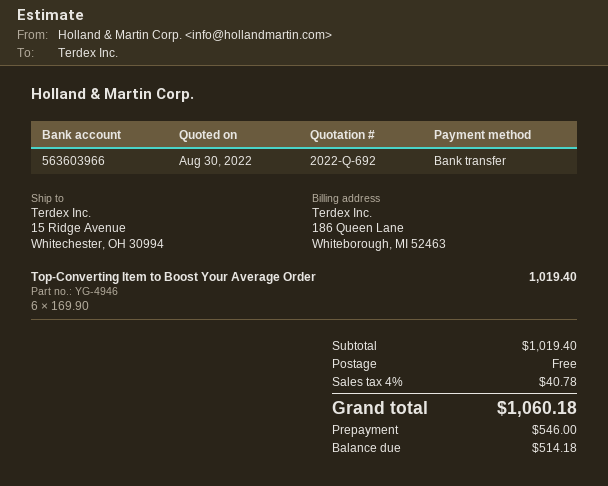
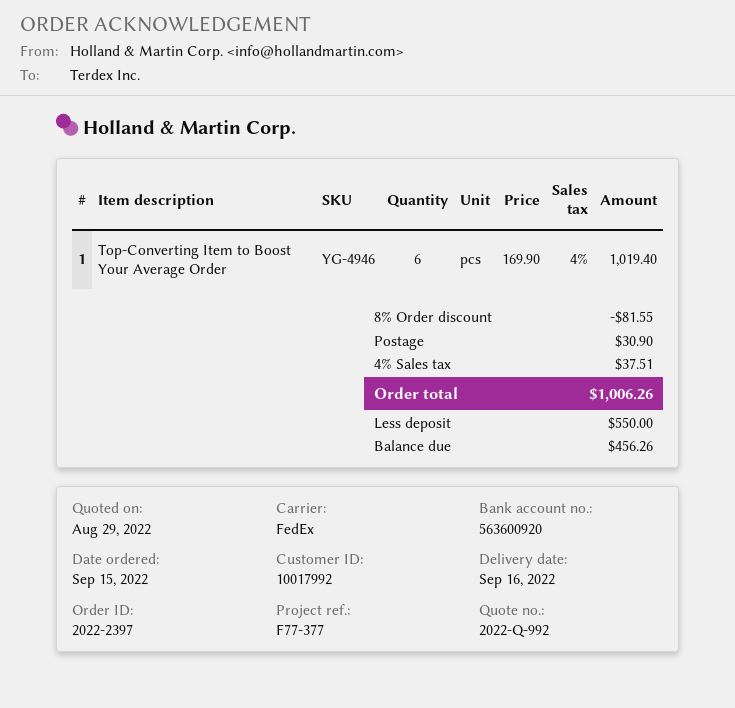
quote number: 2022-Q-692 -> 2022-Q-992
quote date: 2022-08-30 -> 2022-08-29
bank account: 563603966 -> 563600920
discount: none -> 8% = 81.55
shipping: 0.00 -> 30.90
tax: 4% = 40.78 -> 4% = 37.51
total: 1060.18 -> 1006.26
deposit: 546.00 -> 550.00
balance: 514.18 -> 456.26

